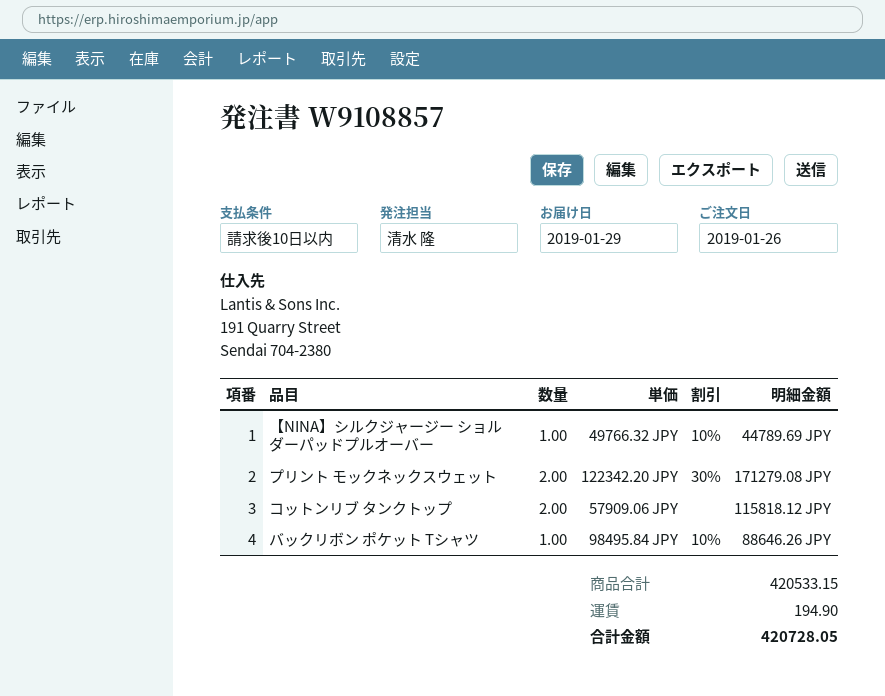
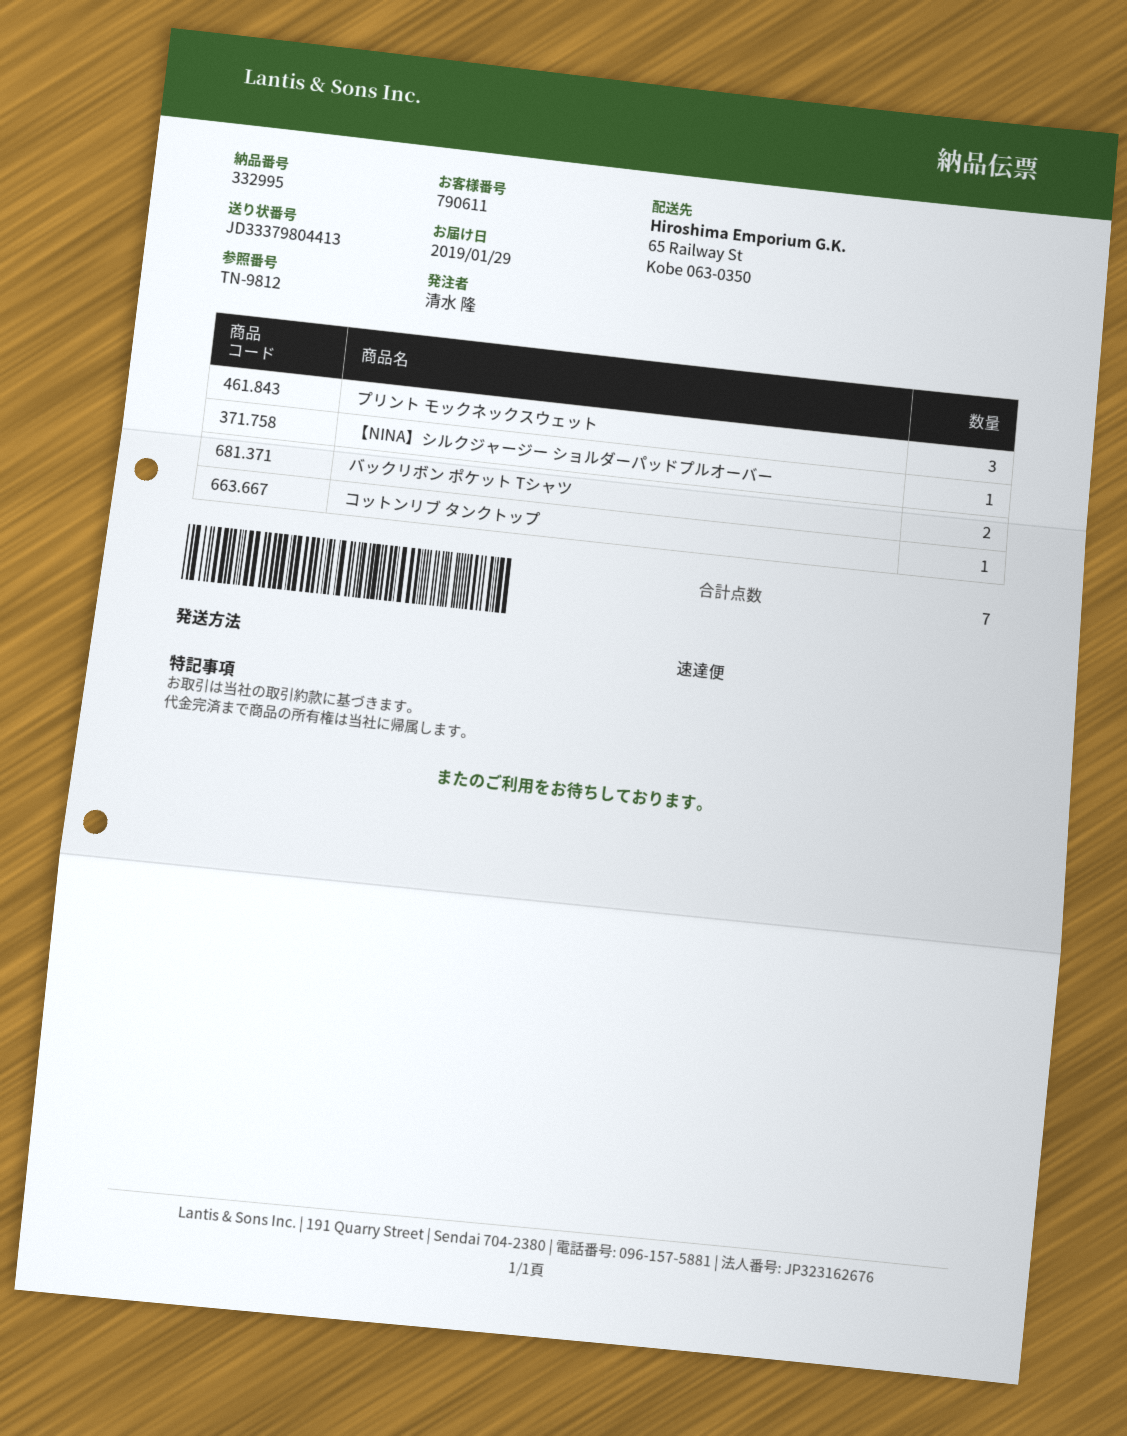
プリント モックネックスウェット: 2 -> 3
コットンリブ タンクトップ: 2 -> 1
バックリボン ポケット Tシャツ: 1 -> 2

